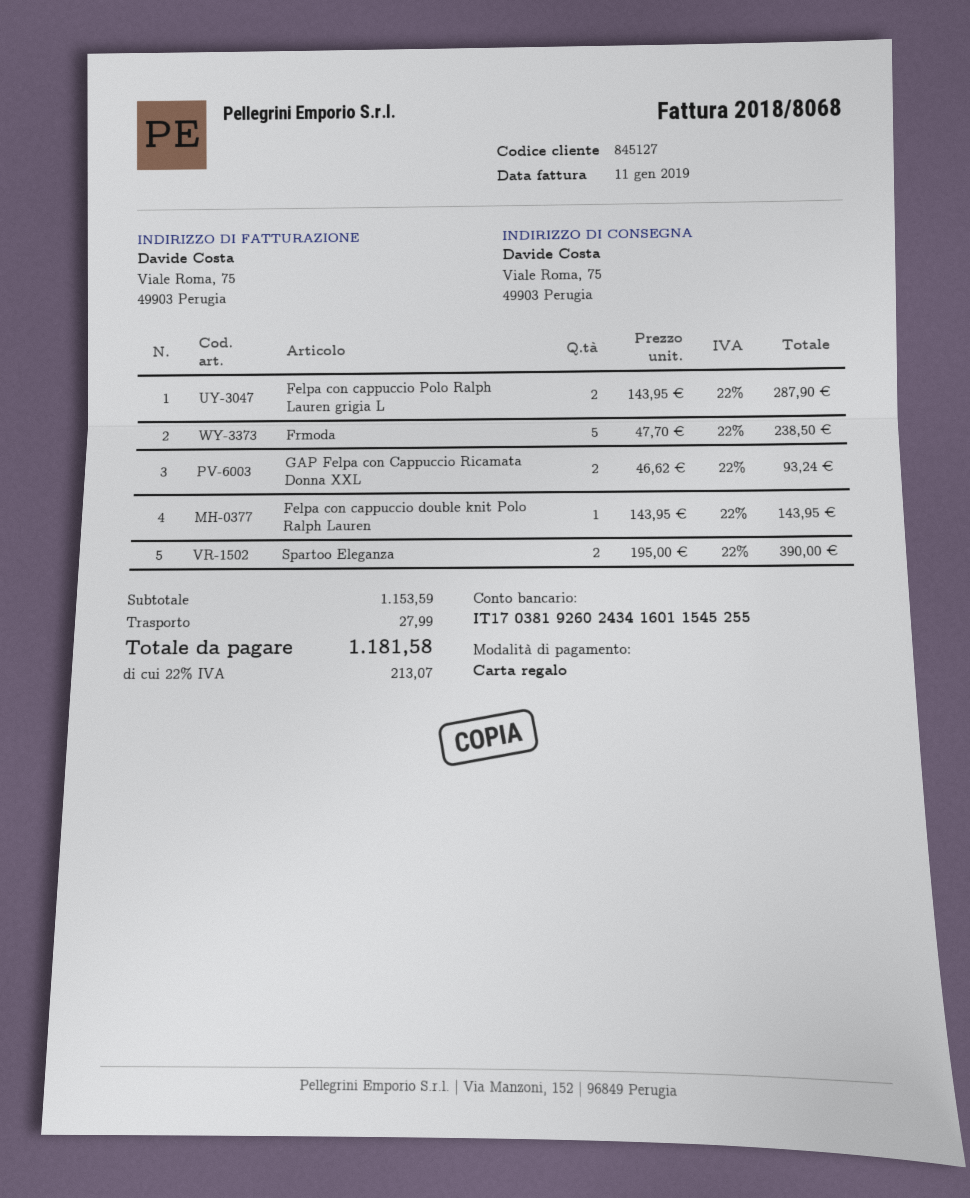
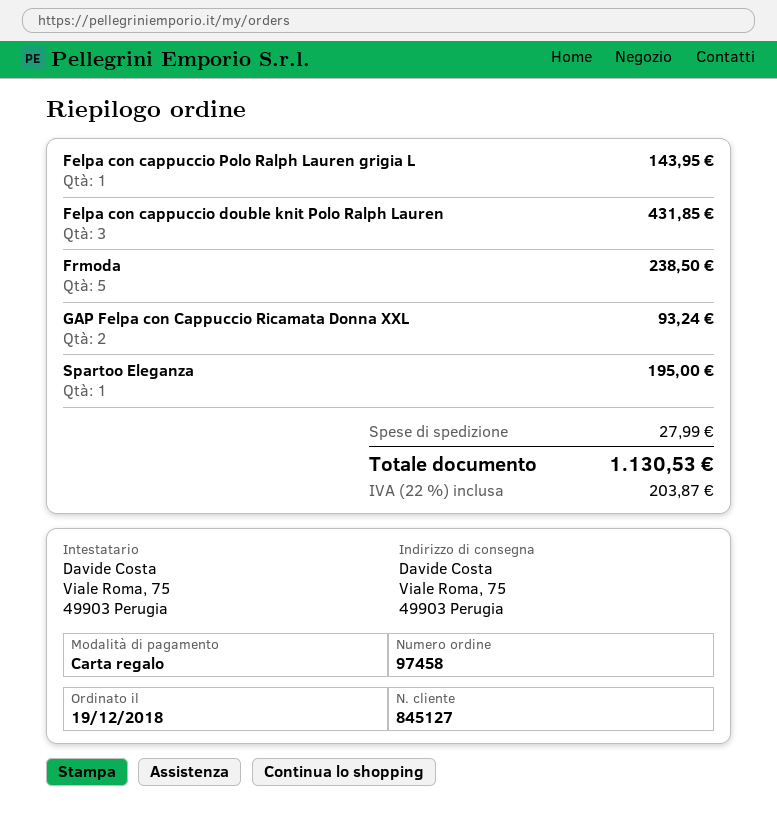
Felpa con cappuccio Polo Ralph Lauren grigia L: 2 for 287.90 -> 1 for 143.95
Felpa con cappuccio double knit Polo Ralph Lauren: 1 for 143.95 -> 3 for 431.85
Spartoo Eleganza: 2 for 390.00 -> 1 for 195.00
tax: 22% = 213.07 -> 22% = 203.87
total: 1181.58 -> 1130.53

